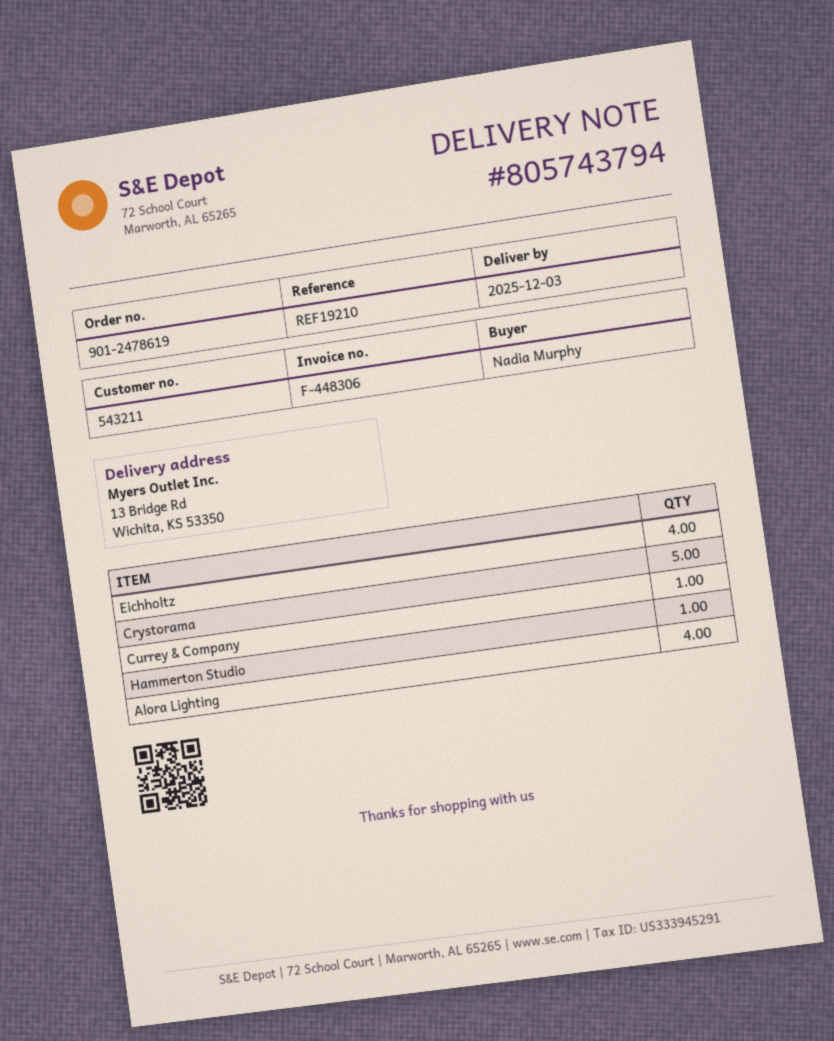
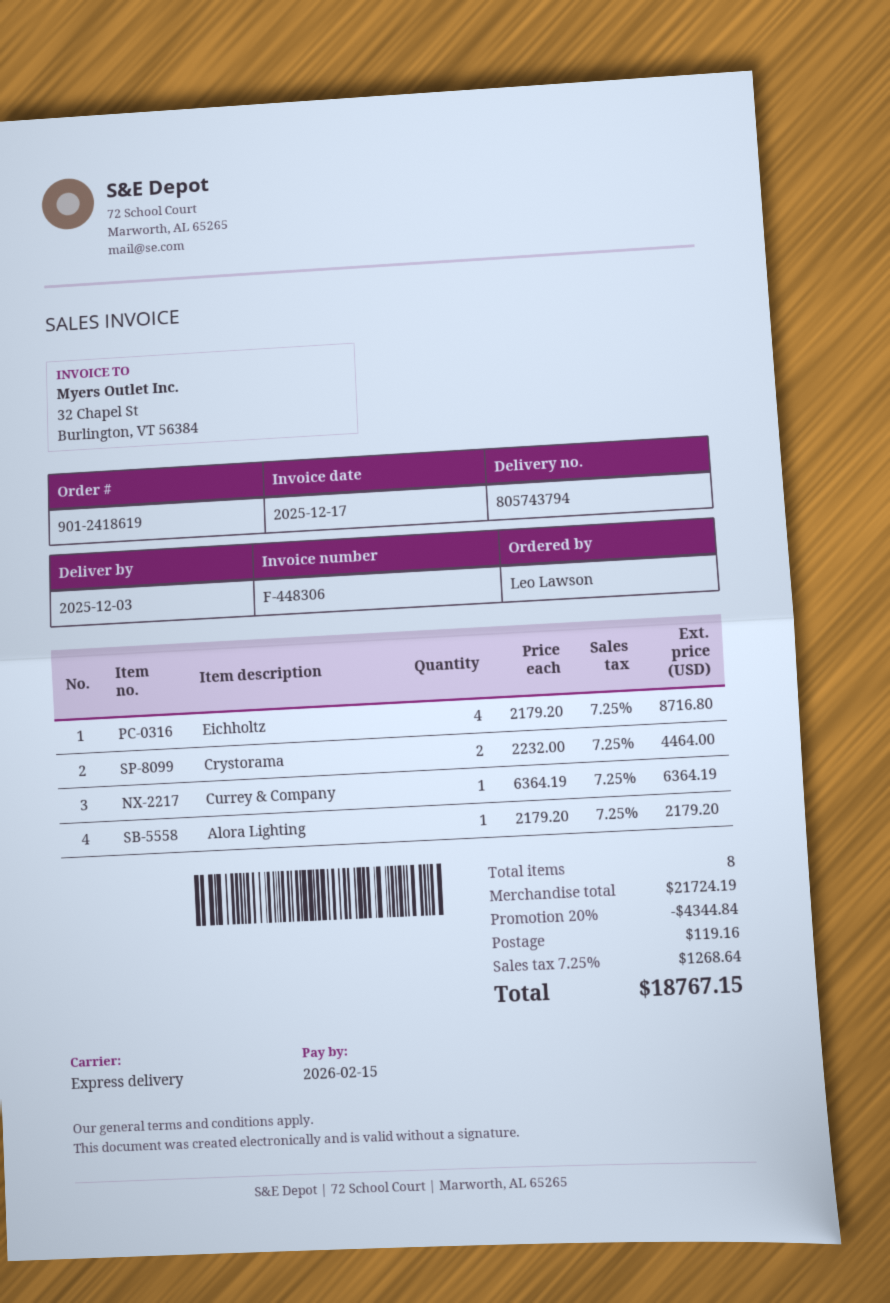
order number: 901-2478619 -> 901-2418619
ordered by: Nadia Murphy -> Leo Lawson
Crystorama: 5 -> 2
Hammerton Studio: 1 -> none
Alora Lighting: 4 -> 1

